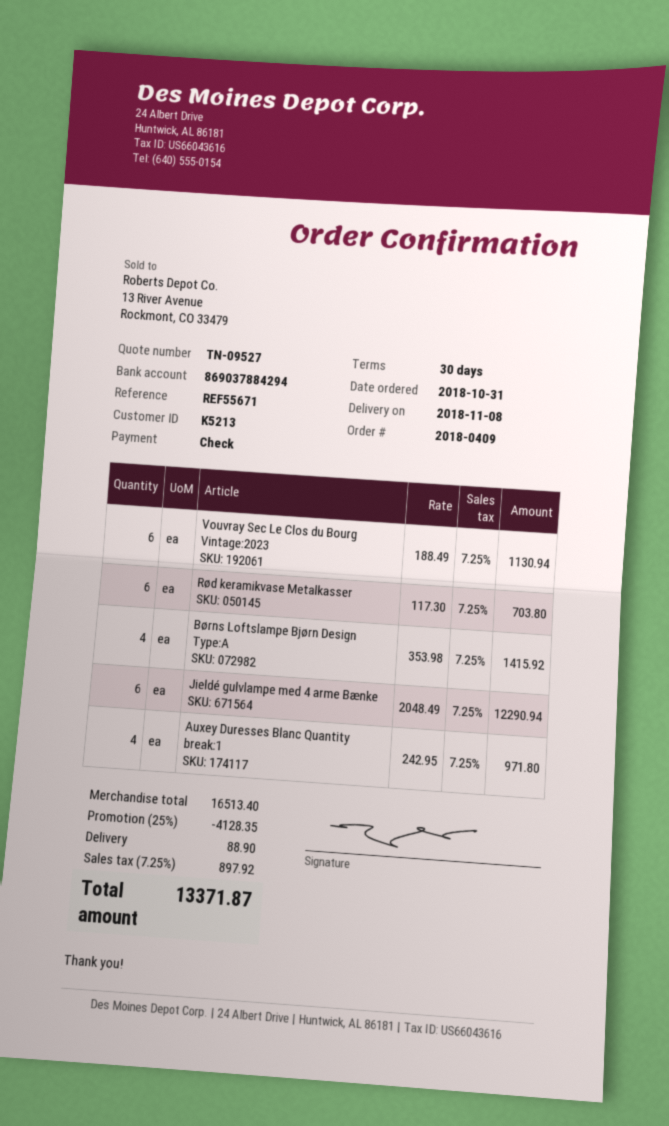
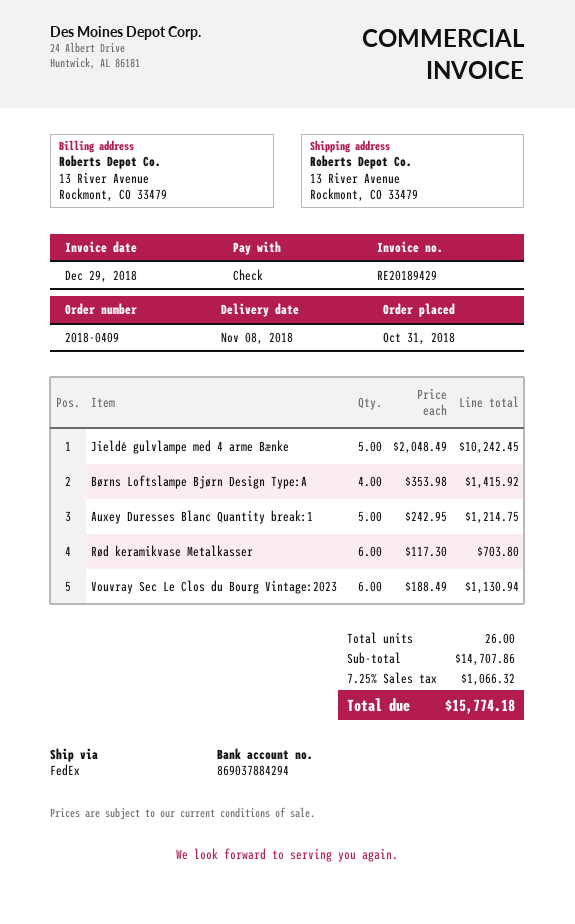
Jieldé gulvlampe med 4 arme Bænke: 6 x 2048.49 = 12290.94 -> 5 x 2048.49 = 10242.45
Auxey Duresses Blanc Quantity break:1: 4 x 242.95 = 971.80 -> 5 x 242.95 = 1214.75
subtotal: 16513.40 -> 14707.86
discount: 25% = 4128.35 -> none
shipping: 88.90 -> none
tax: 7.25% = 897.92 -> 7.25% = 1066.32
total: 13371.87 -> 15774.18

